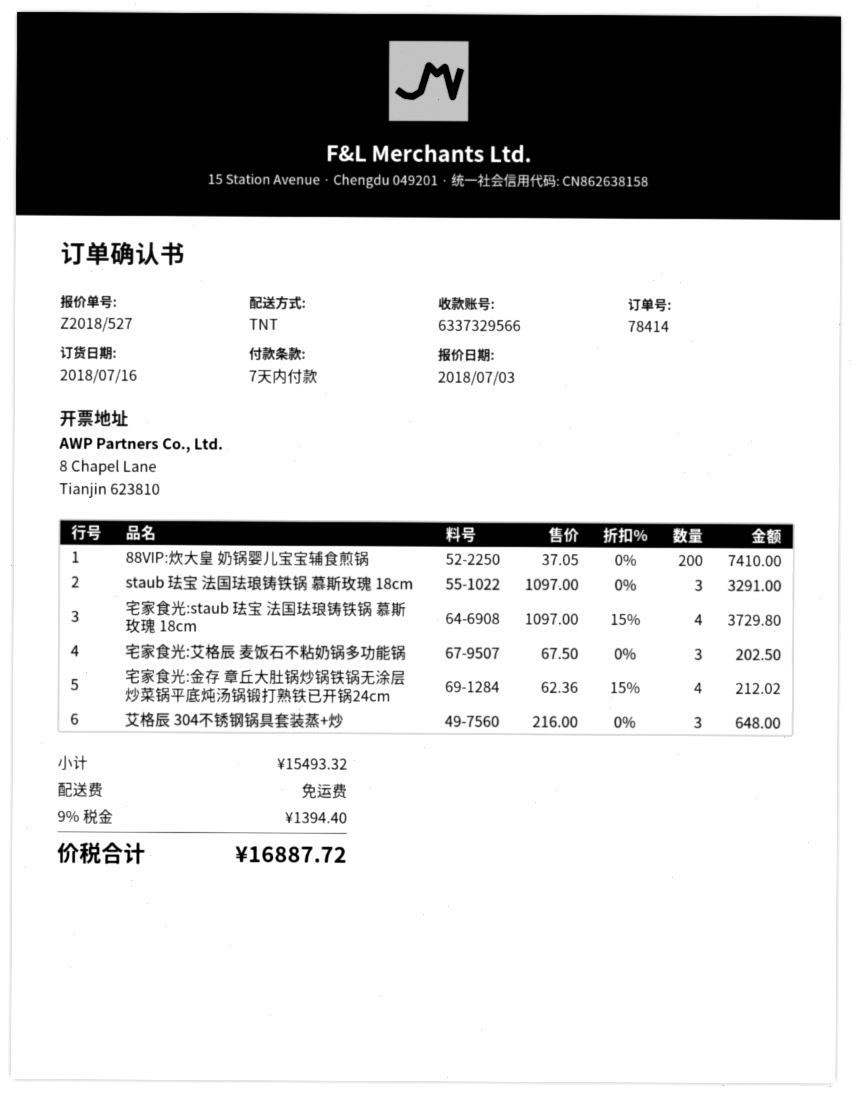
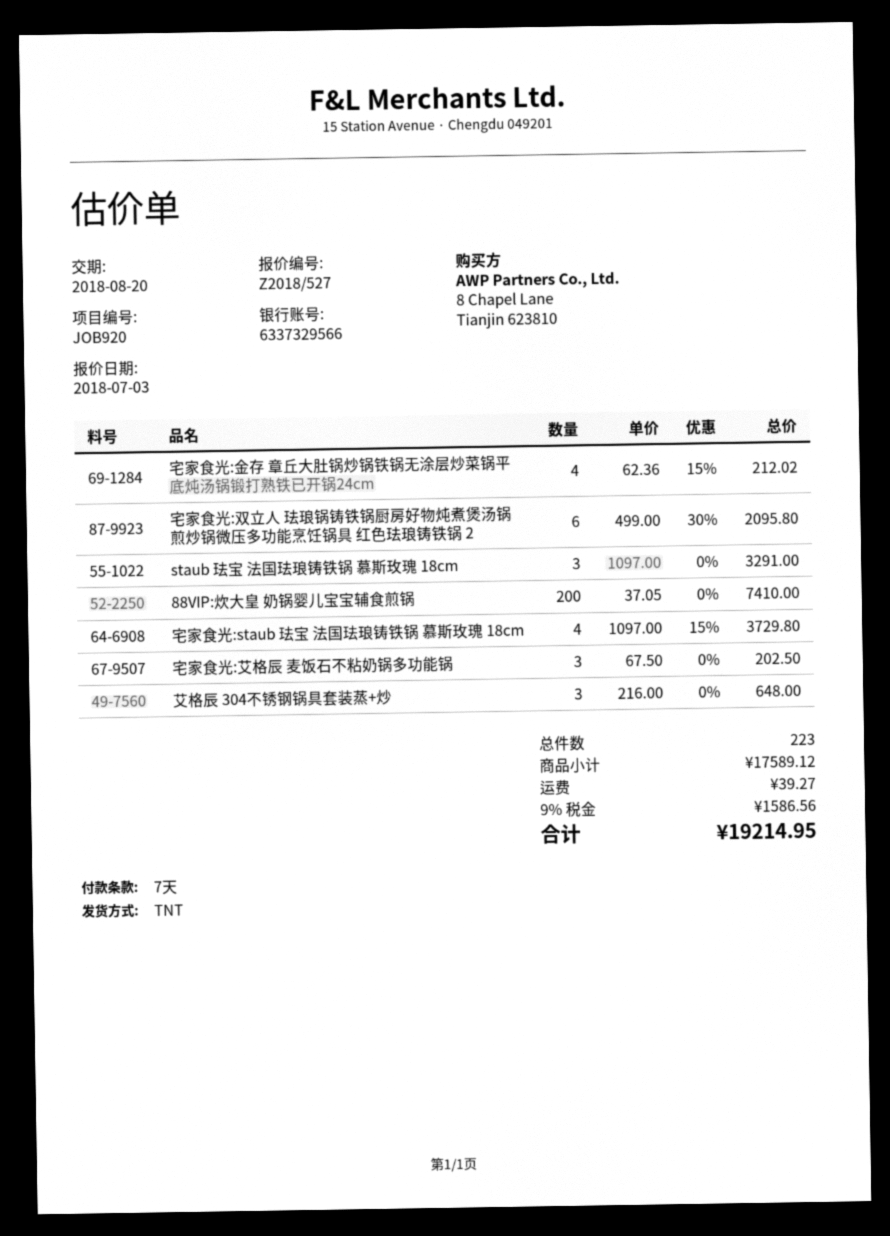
宅家食光:双立人 珐琅锅铸铁锅厨房好物炖煮煲汤锅煎炒锅微压多功能烹饪锅具 红色珐琅铸铁锅 2: none -> 6 x 499.00 - 30% = 2095.80
subtotal: 15493.32 -> 17589.12
shipping: 0.00 -> 39.27
tax: 9% = 1394.40 -> 9% = 1586.56
total: 16887.72 -> 19214.95

